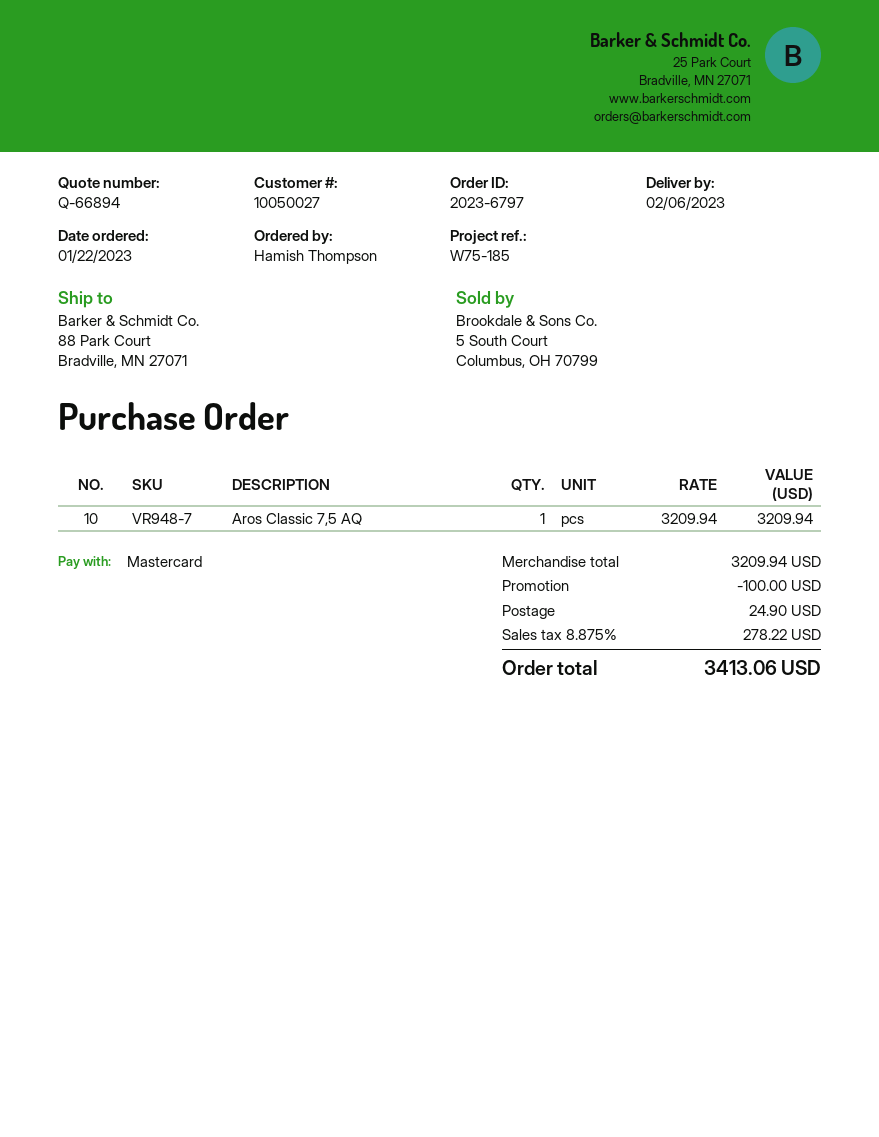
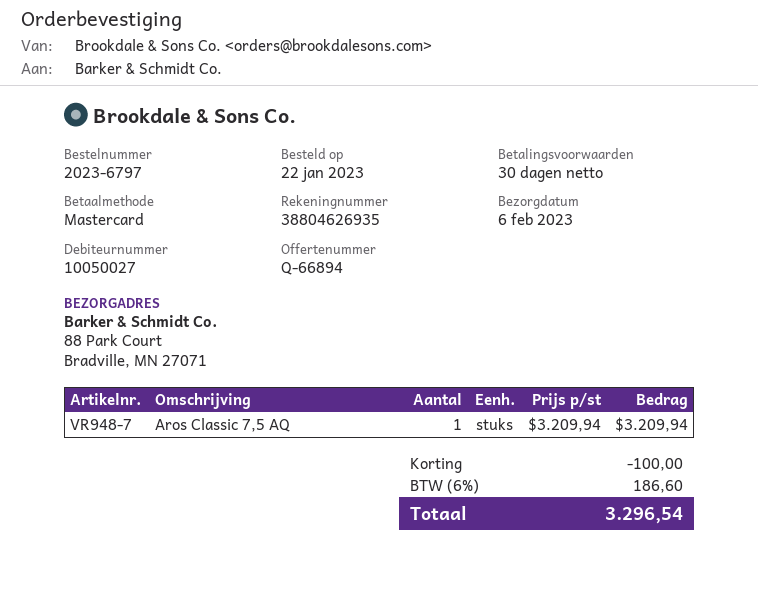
shipping: 24.90 -> none
tax: 8.875% = 278.22 -> 6% = 186.60
total: 3413.06 -> 3296.54

